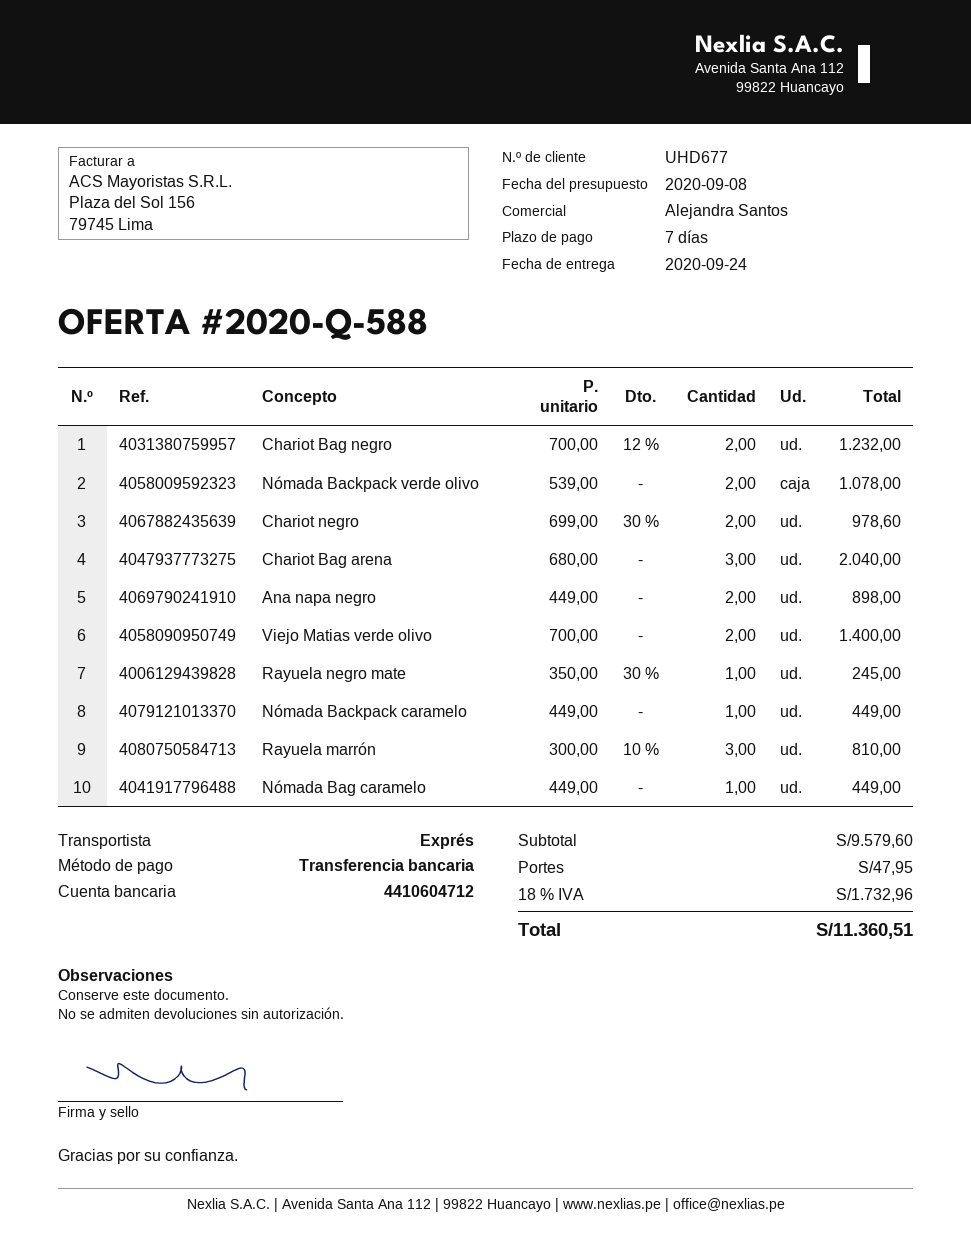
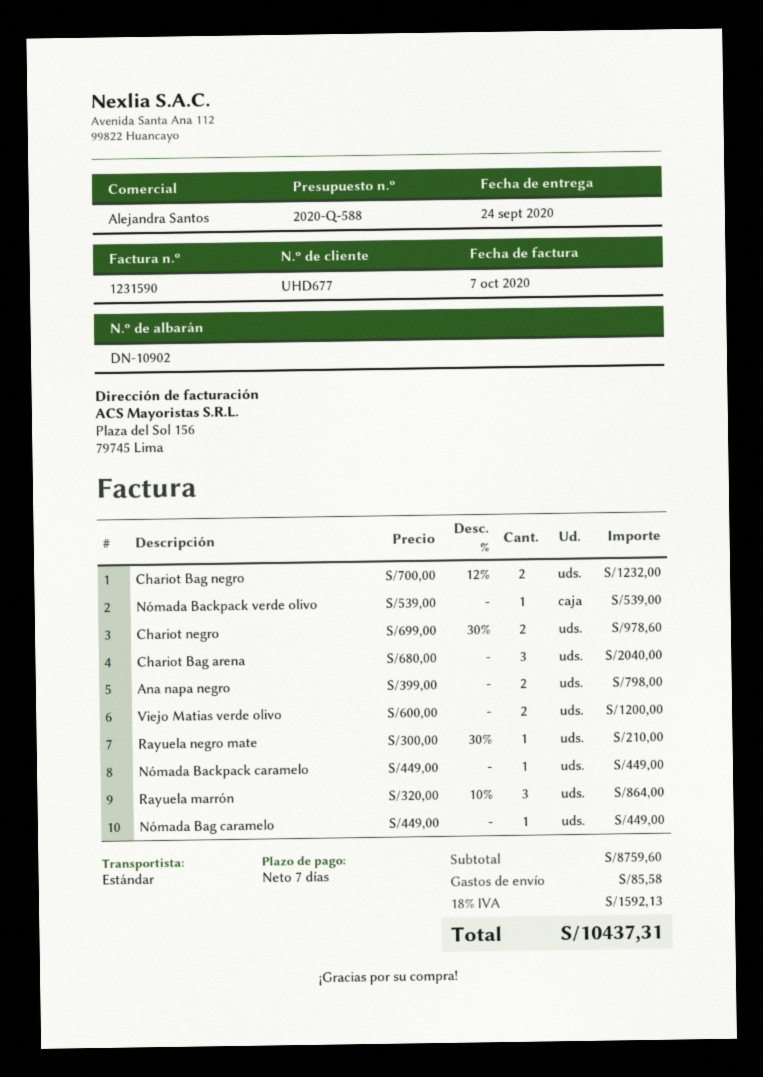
shipping method: express -> standard
Nómada Backpack verde olivo: 2 x 539.00 = 1078.00 -> 1 x 539.00 = 539.00
Ana napa negro: 2 x 449.00 = 898.00 -> 2 x 399.00 = 798.00
Viejo Matias verde olivo: 2 x 700.00 = 1400.00 -> 2 x 600.00 = 1200.00
Rayuela negro mate: 1 x 350.00 - 30% = 245.00 -> 1 x 300.00 - 30% = 210.00
Rayuela marrón: 3 x 300.00 - 10% = 810.00 -> 3 x 320.00 - 10% = 864.00
subtotal: 9579.60 -> 8759.60
shipping: 47.95 -> 85.58
tax: 18% = 1732.96 -> 18% = 1592.13
total: 11360.51 -> 10437.31

